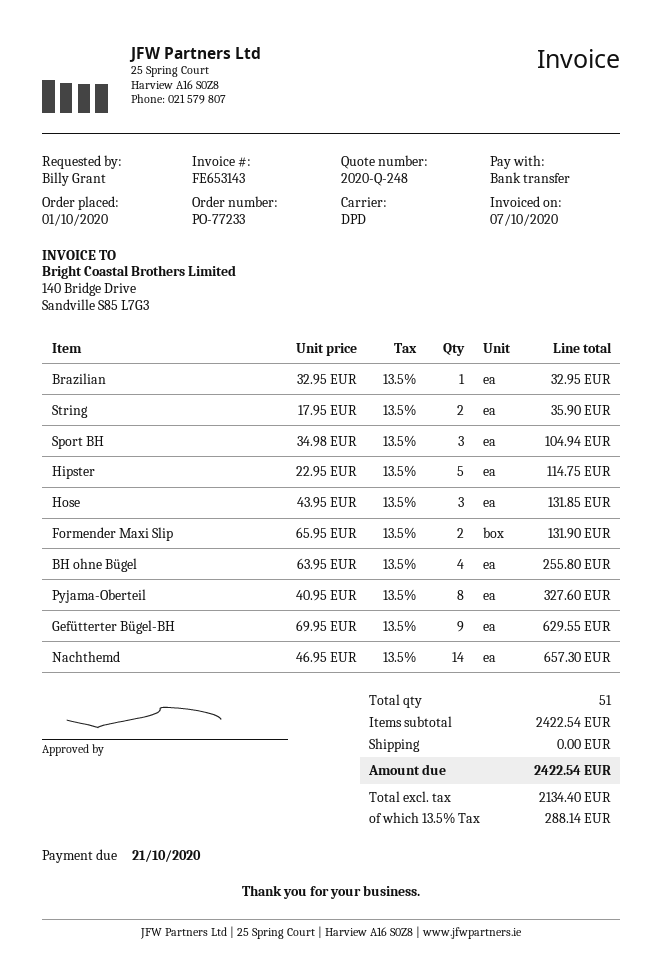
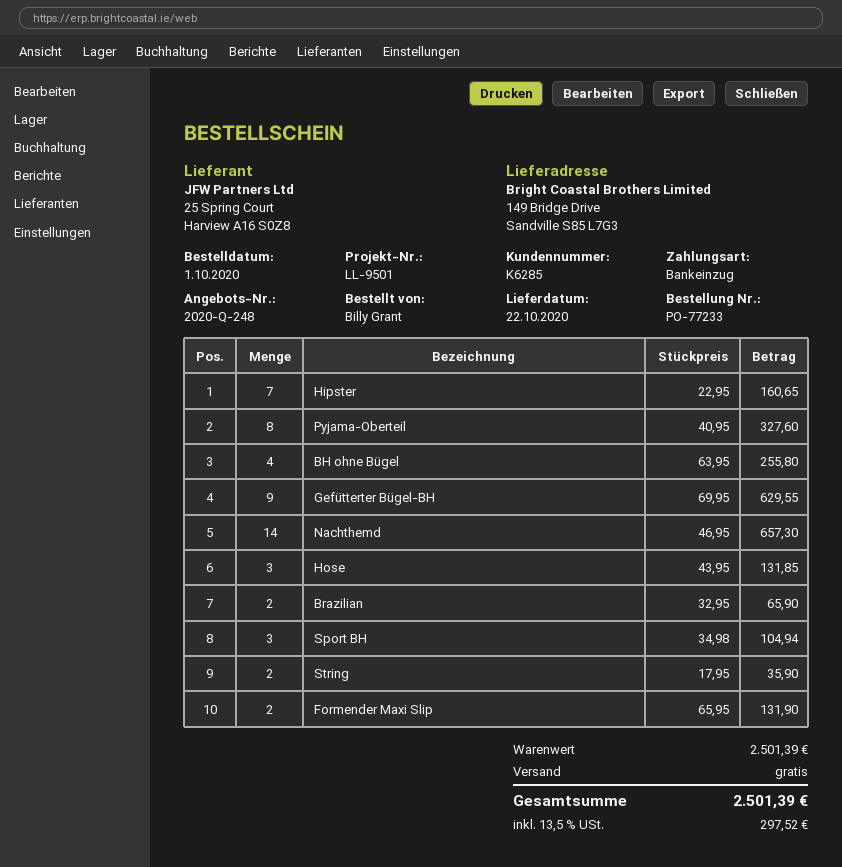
payment method: bank transfer -> direct debit
Brazilian: 1 x 32.95 = 32.95 -> 2 x 32.95 = 65.90
Hipster: 5 x 22.95 = 114.75 -> 7 x 22.95 = 160.65
subtotal: 2422.54 -> 2501.39
tax: 13.5% = 288.14 -> 13.5% = 297.52
total: 2422.54 -> 2501.39

